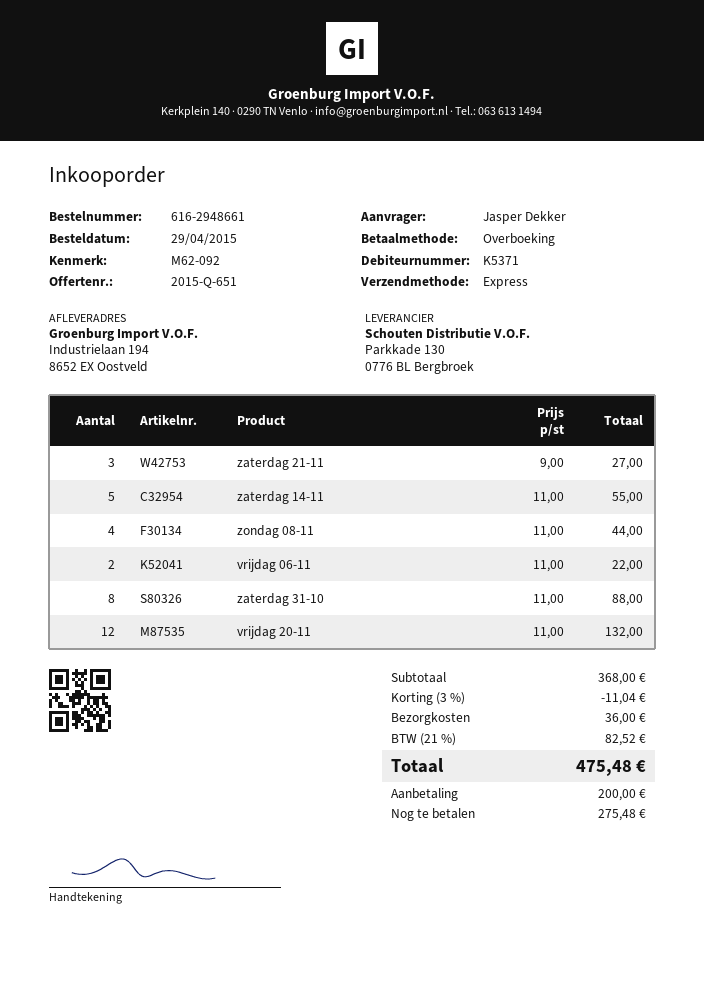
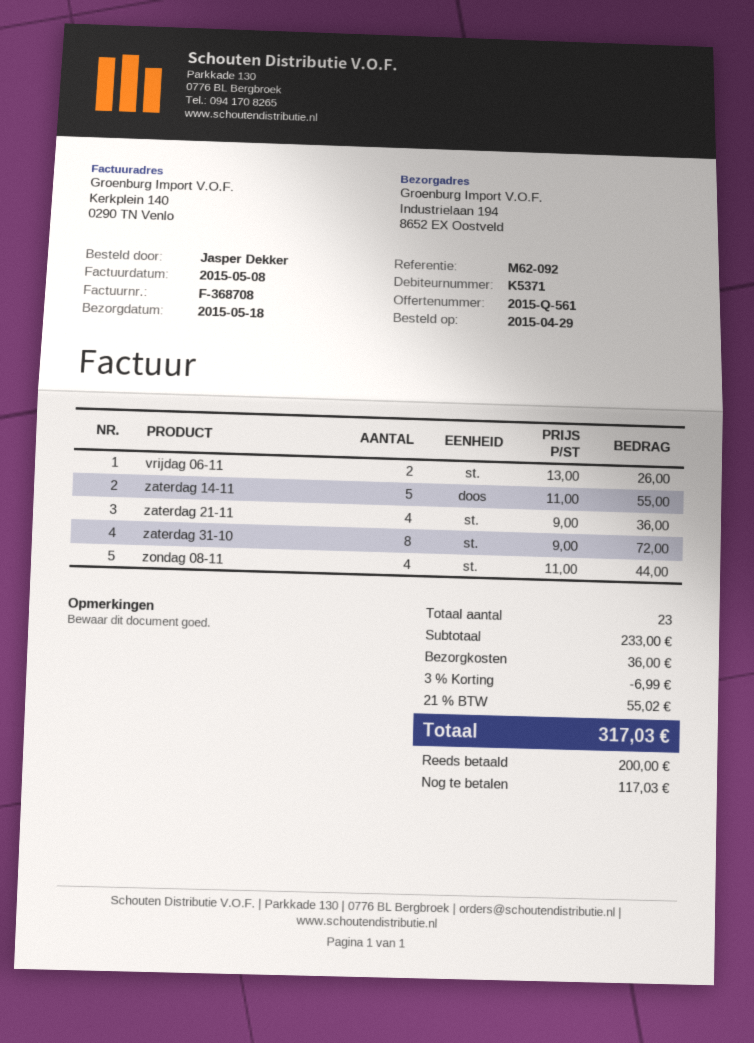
quote number: 2015-Q-651 -> 2015-Q-561
zaterdag 21-11: 3 x 9.00 = 27.00 -> 4 x 9.00 = 36.00
vrijdag 06-11: 2 x 11.00 = 22.00 -> 2 x 13.00 = 26.00
zaterdag 31-10: 8 x 11.00 = 88.00 -> 8 x 9.00 = 72.00
vrijdag 20-11: 12 x 11.00 = 132.00 -> none
subtotal: 368.00 -> 233.00
discount: 3% = 11.04 -> 3% = 6.99
tax: 21% = 82.52 -> 21% = 55.02
total: 475.48 -> 317.03
balance: 275.48 -> 117.03

